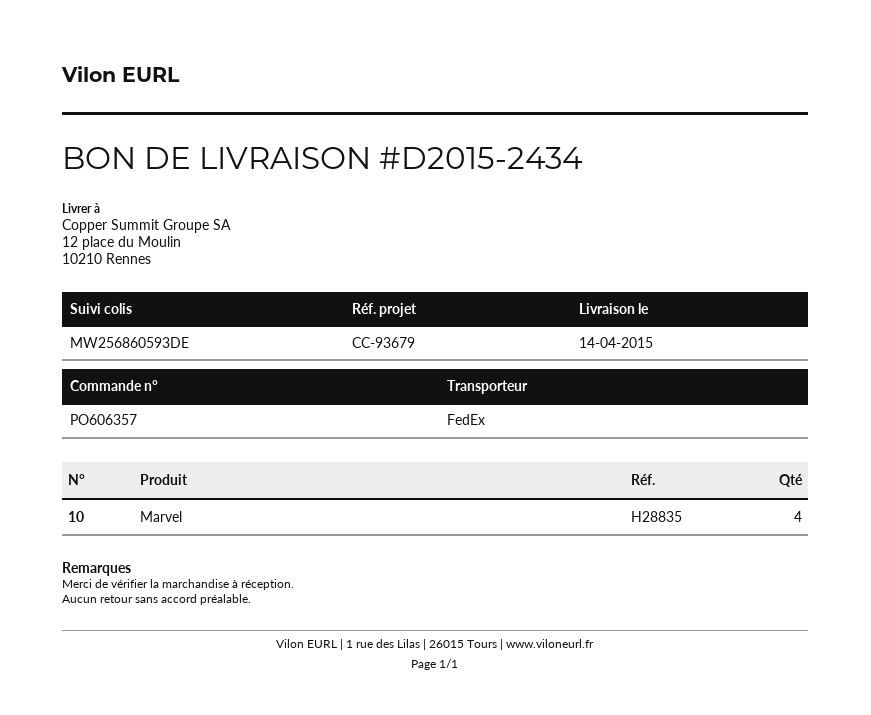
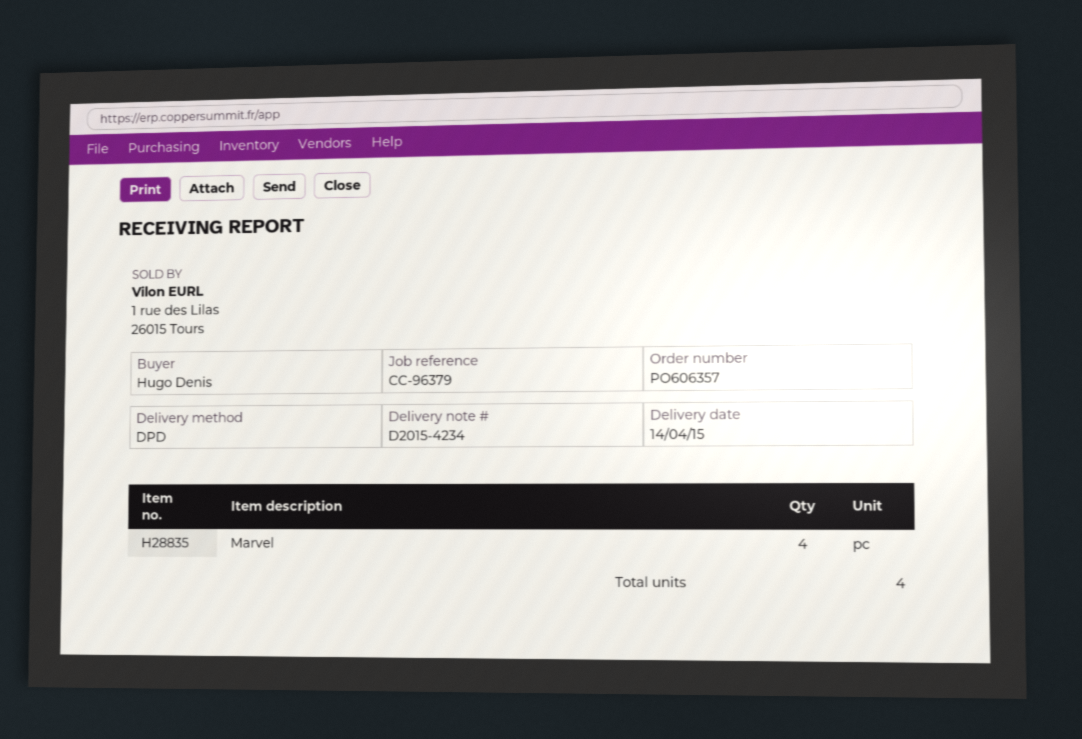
delivery note number: D2015-2434 -> D2015-4234
reference: CC-93679 -> CC-96379
shipping method: FedEx -> DPD

